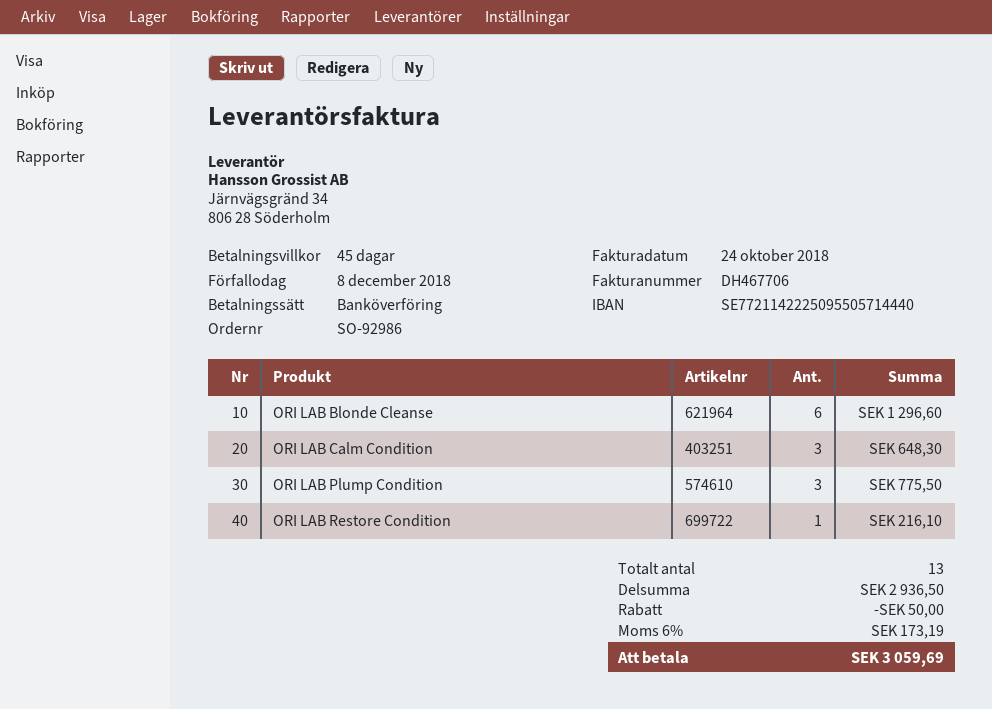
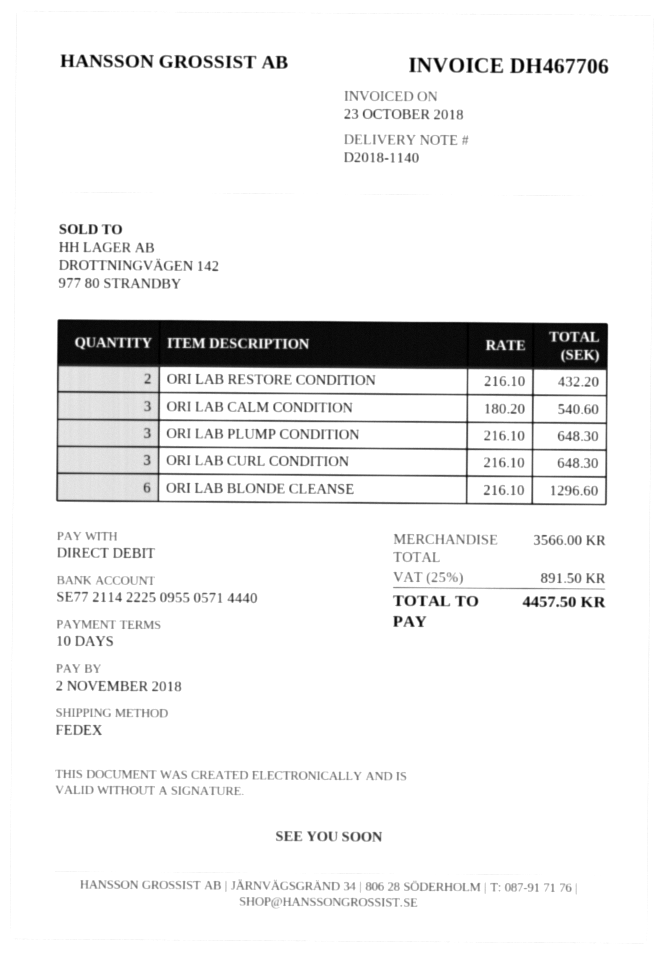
invoice date: 2018-10-24 -> 2018-10-23
payment terms: 45 days -> 10 days
due date: 2018-12-08 -> 2018-11-02
payment method: bank transfer -> direct debit
ORI LAB Calm Condition: 3 for 648.30 -> 3 for 540.60
ORI LAB Plump Condition: 3 for 775.50 -> 3 for 648.30
ORI LAB Restore Condition: 1 for 216.10 -> 2 for 432.20
ORI LAB CURL CONDITION: none -> 3 for 648.30
subtotal: 2936.50 -> 3566.00
discount: 50.00 -> none
tax: 6% = 173.19 -> 25% = 891.50
total: 3059.69 -> 4457.50

